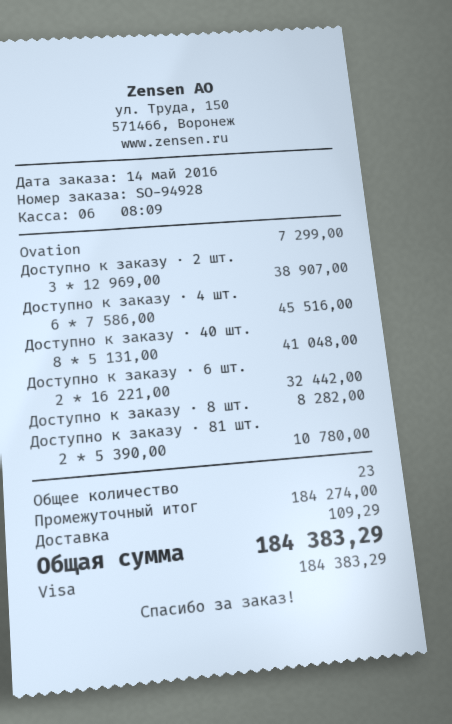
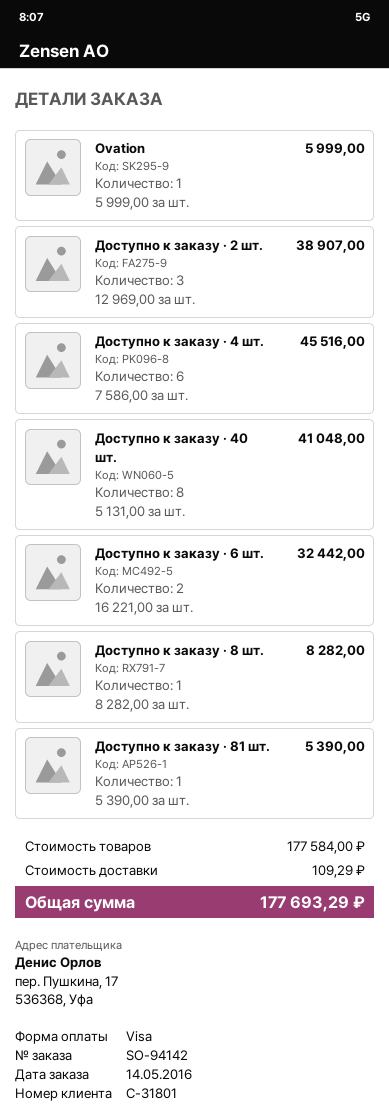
order number: SO-94928 -> SO-94142
Ovation: 1 x 7299.00 = 7299.00 -> 1 x 5999.00 = 5999.00
Доступно к заказу · 81 шт.: 2 x 5390.00 = 10780.00 -> 1 x 5390.00 = 5390.00
subtotal: 184274.00 -> 177584.00
total: 184383.29 -> 177693.29

